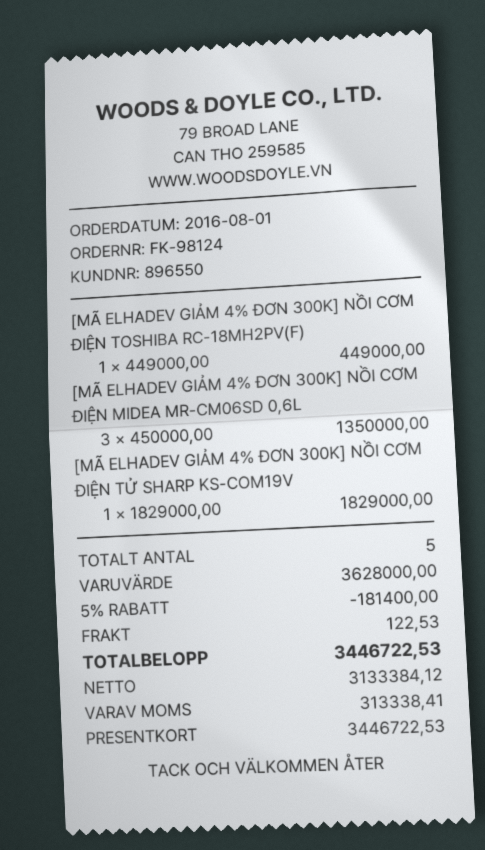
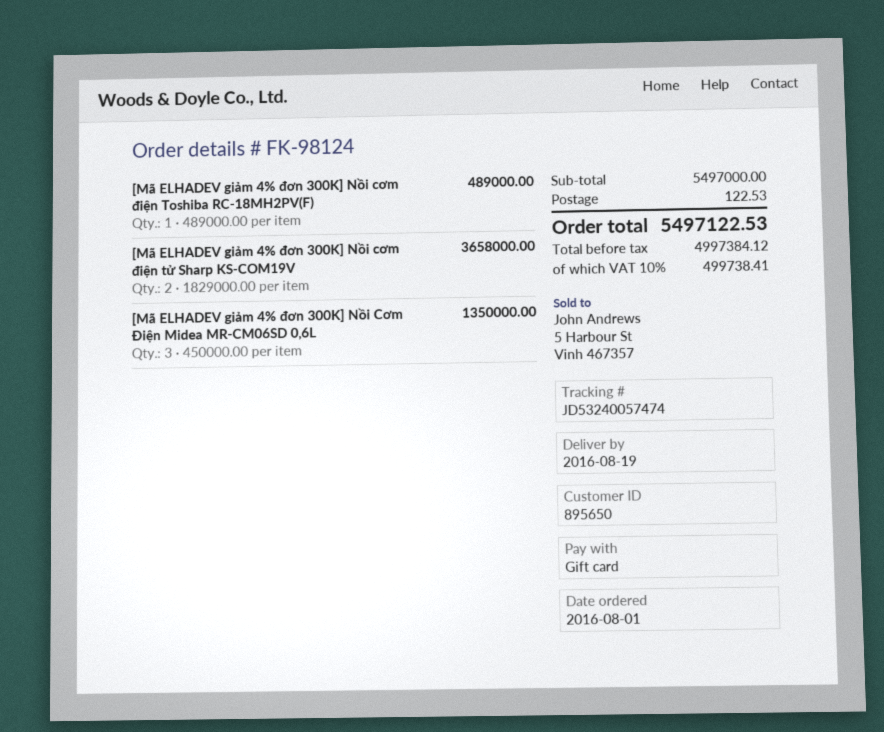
customer number: 896550 -> 895650
[MÃ ELHADEV GIẢM 4% ĐƠN 300K] NỒI CƠM ĐIỆN TOSHIBA RC-18MH2PV(F): 1 x 449000.00 = 449000.00 -> 1 x 489000.00 = 489000.00
[MÃ ELHADEV GIẢM 4% ĐƠN 300K] NỒI CƠM ĐIỆN TỬ SHARP KS-COM19V: 1 x 1829000.00 = 1829000.00 -> 2 x 1829000.00 = 3658000.00
subtotal: 3628000.00 -> 5497000.00
discount: 5% = 181400.00 -> none
net: 3133384.12 -> 4997384.12
tax: 313338.41 -> 499738.41
total: 3446722.53 -> 5497122.53

